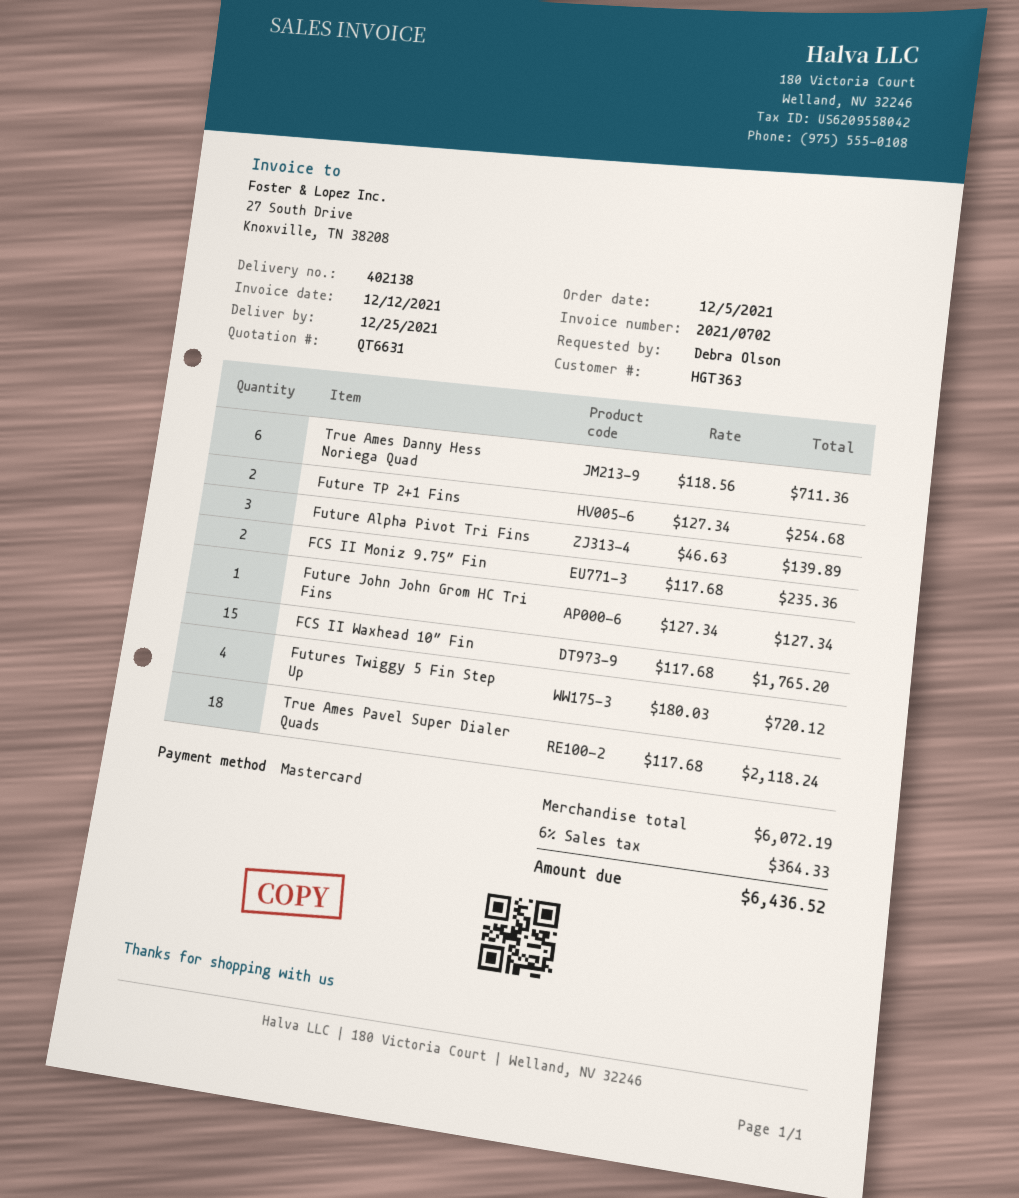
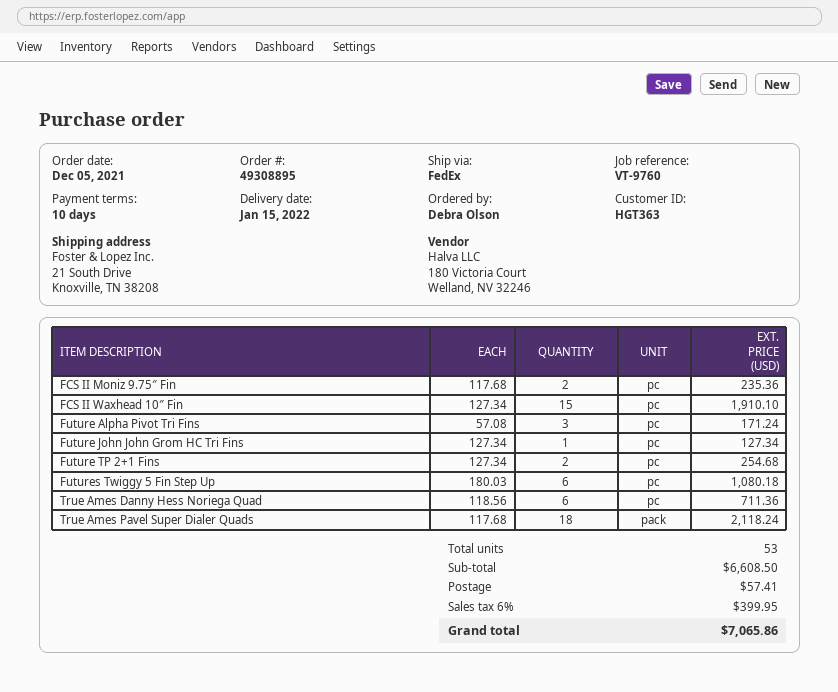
delivery date: 2021-12-25 -> 2022-01-15
Future Alpha Pivot Tri Fins: 3 x 46.63 = 139.89 -> 3 x 57.08 = 171.24
FCS II Waxhead 10″ Fin: 15 x 117.68 = 1765.20 -> 15 x 127.34 = 1910.10
Futures Twiggy 5 Fin Step Up: 4 x 180.03 = 720.12 -> 6 x 180.03 = 1080.18
subtotal: 6072.19 -> 6608.50
shipping: none -> 57.41
tax: 6% = 364.33 -> 6% = 399.95
total: 6436.52 -> 7065.86

